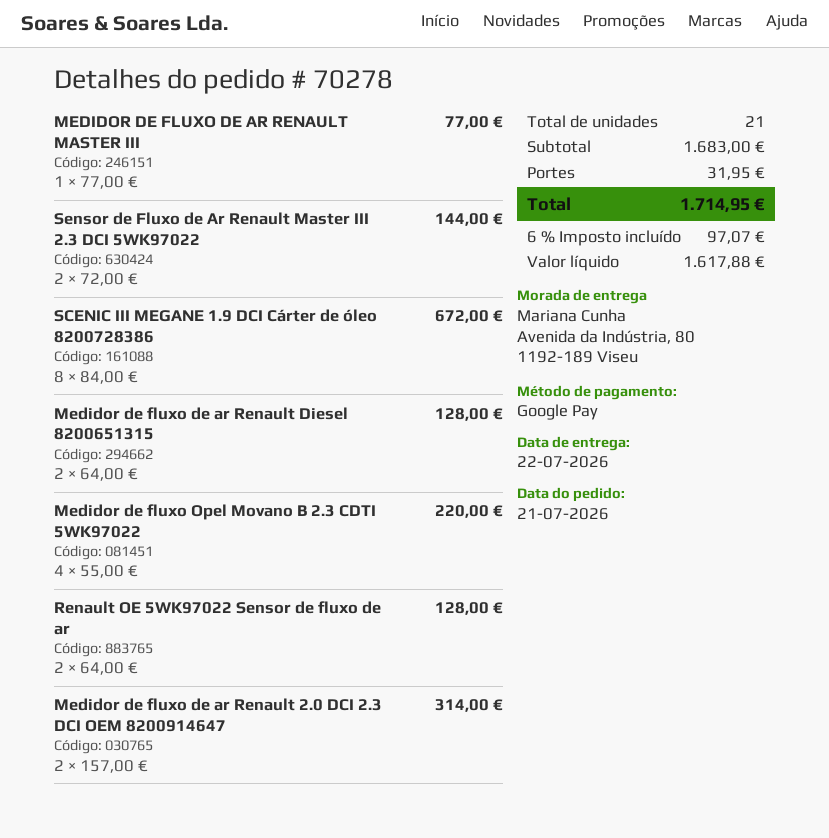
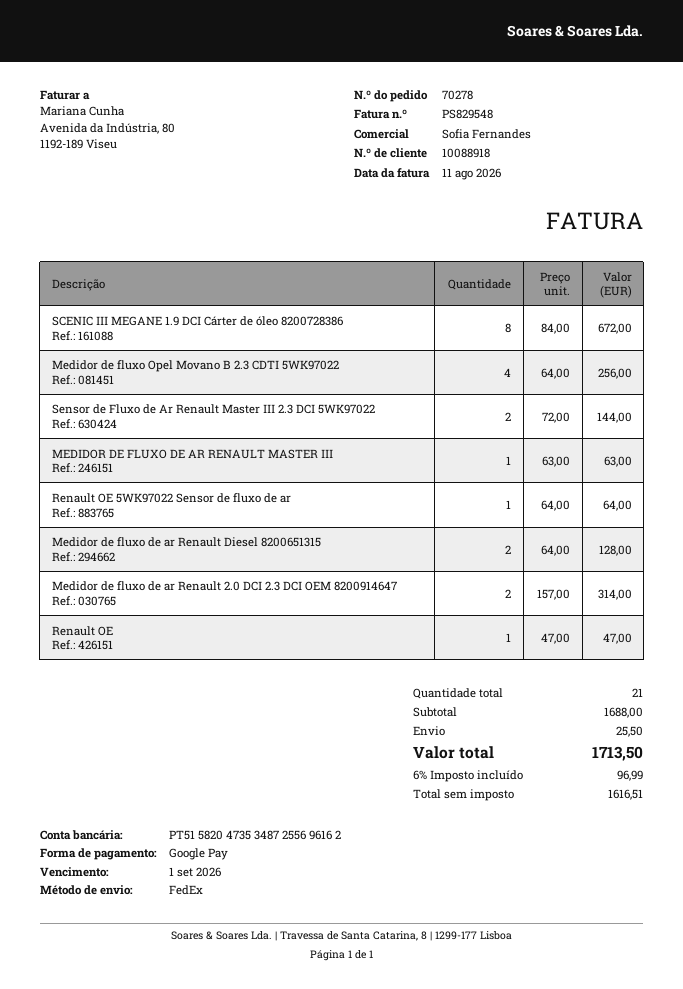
MEDIDOR DE FLUXO DE AR RENAULT MASTER III: 1 x 77.00 = 77.00 -> 1 x 63.00 = 63.00
Medidor de fluxo Opel Movano B 2.3 CDTI 5WK97022: 4 x 55.00 = 220.00 -> 4 x 64.00 = 256.00
Renault OE 5WK97022 Sensor de fluxo de ar: 2 x 64.00 = 128.00 -> 1 x 64.00 = 64.00
Renault OE: none -> 1 x 47.00 = 47.00
subtotal: 1683.00 -> 1688.00
shipping: 31.95 -> 25.50
net: 1617.88 -> 1616.51
tax: 6% = 97.07 -> 6% = 96.99
total: 1714.95 -> 1713.50

